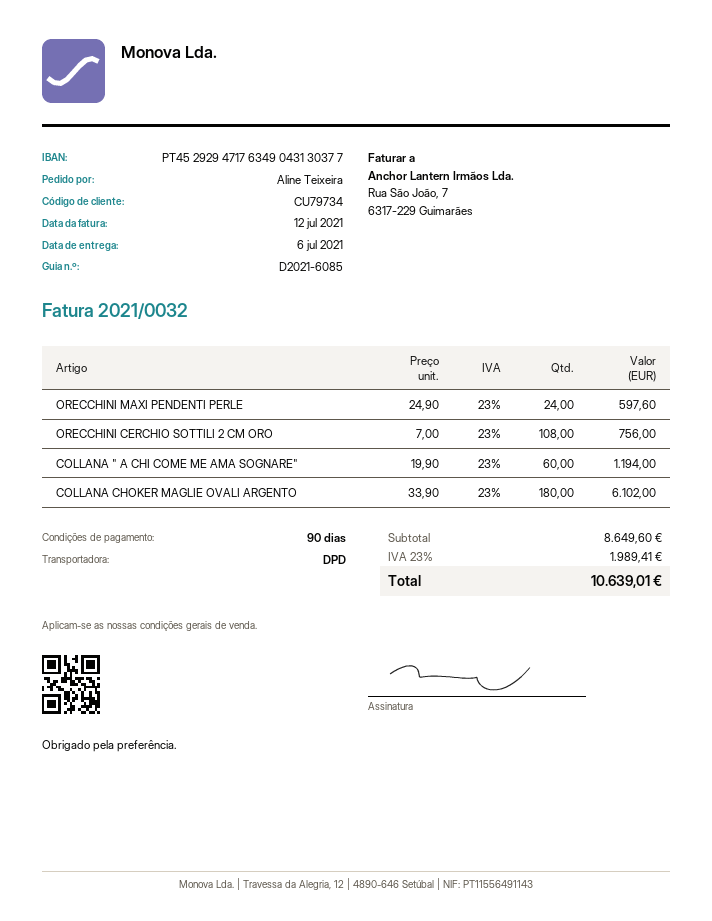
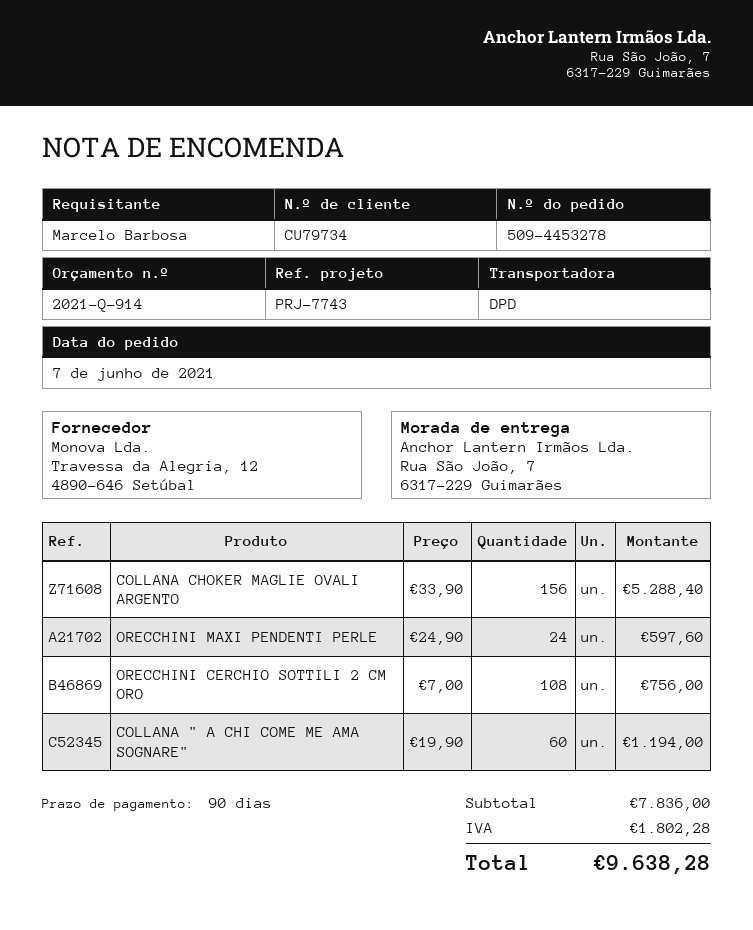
ordered by: Aline Teixeira -> Marcelo Barbosa
COLLANA CHOKER MAGLIE OVALI ARGENTO: 180 x 33.90 = 6102.00 -> 156 x 33.90 = 5288.40
subtotal: 8649.60 -> 7836.00
tax: 1989.41 -> 1802.28
total: 10639.01 -> 9638.28

